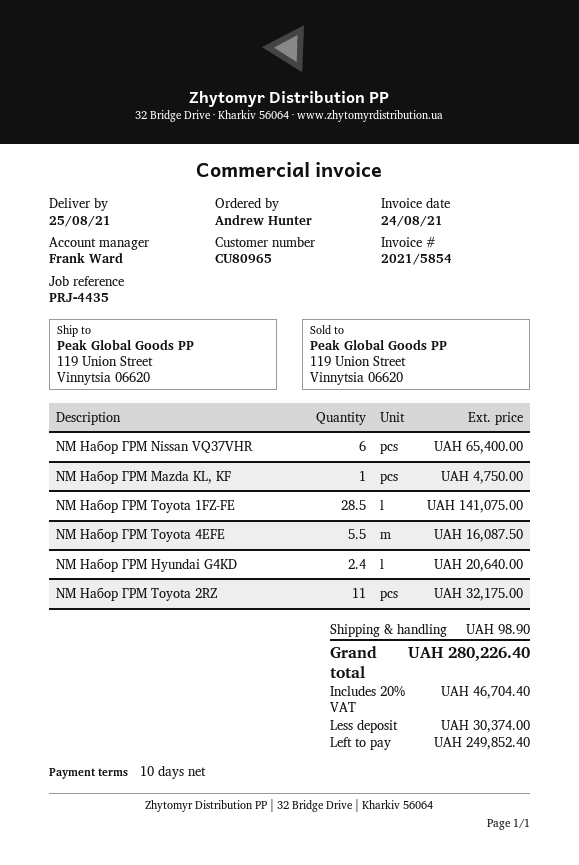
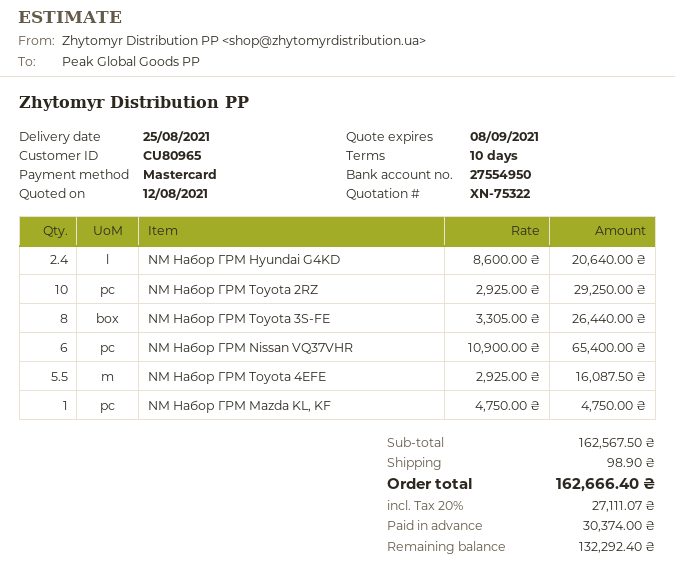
NM Набор ГРМ Toyota 1FZ-FE: 28.5 for 141075.00 -> none
NM Набор ГРМ Toyota 2RZ: 11 for 32175.00 -> 10 for 29250.00
NM Набор ГРМ Toyota 3S-FE: none -> 8 for 26440.00
tax: 20% = 46704.40 -> 20% = 27111.07
total: 280226.40 -> 162666.40
balance: 249852.40 -> 132292.40

